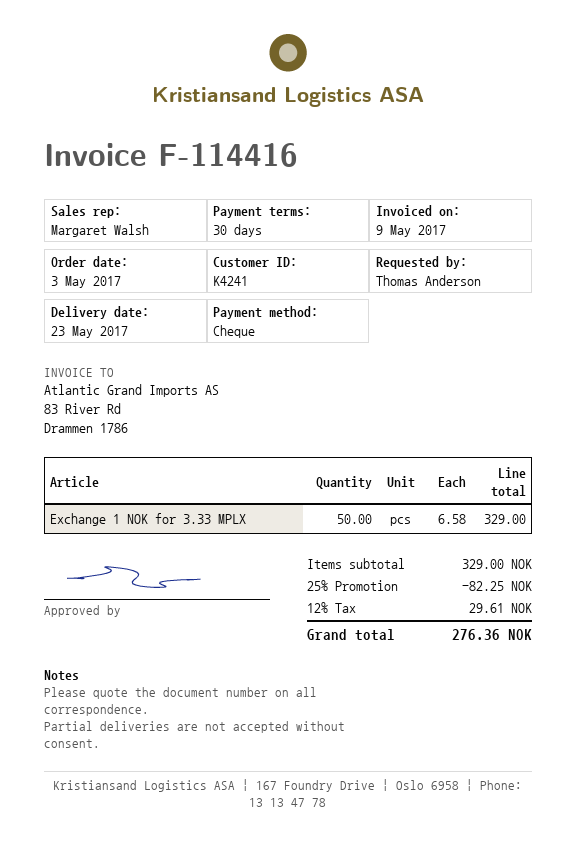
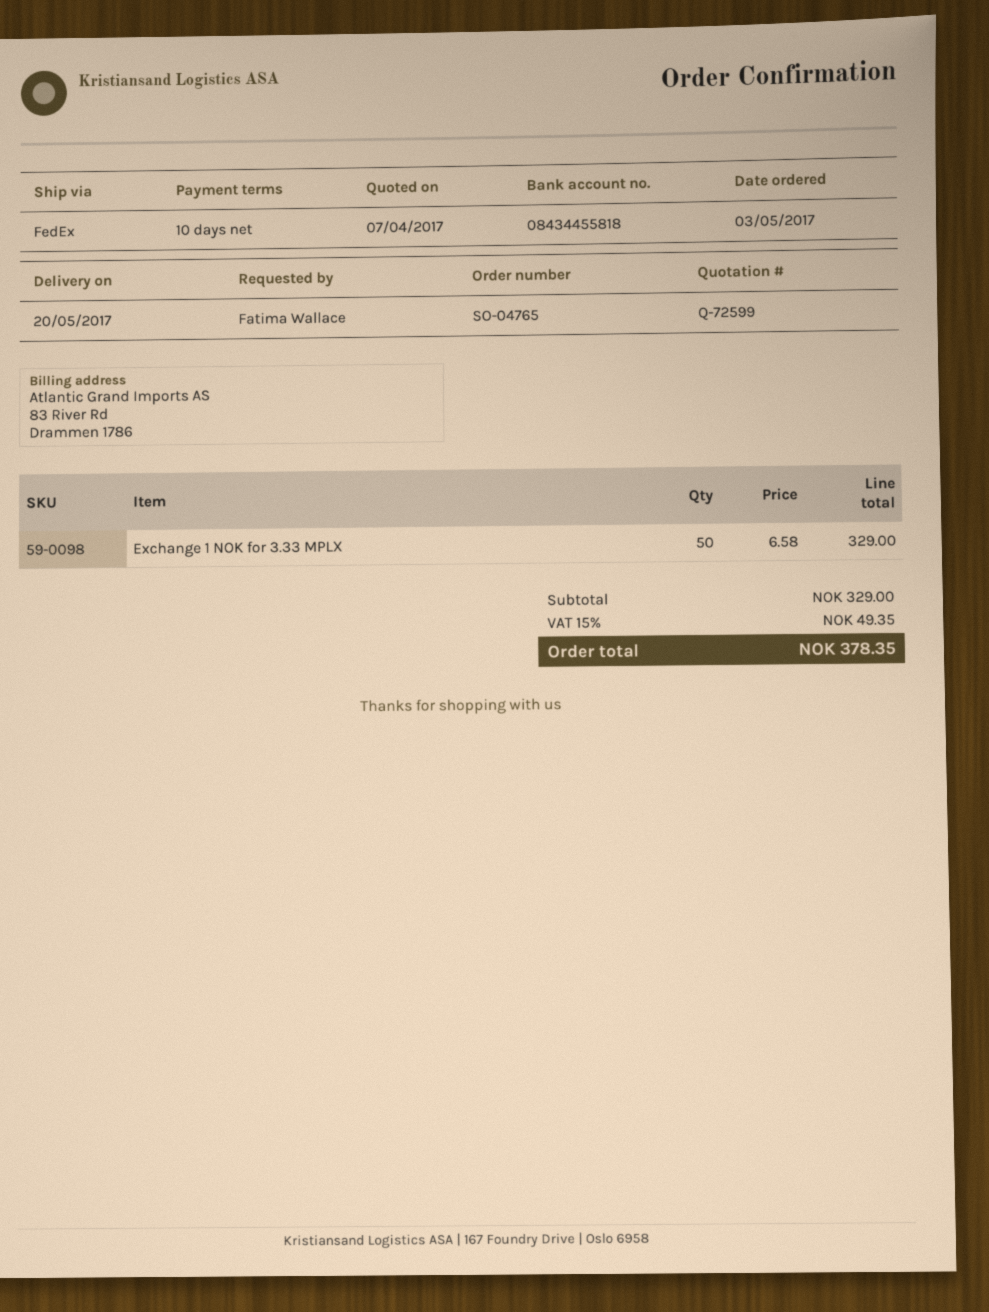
delivery date: 2017-05-23 -> 2017-05-20
payment terms: 30 days -> 10 days
ordered by: Thomas Anderson -> Fatima Wallace
discount: 25% = 82.25 -> none
tax: 12% = 29.61 -> 15% = 49.35
total: 276.36 -> 378.35

